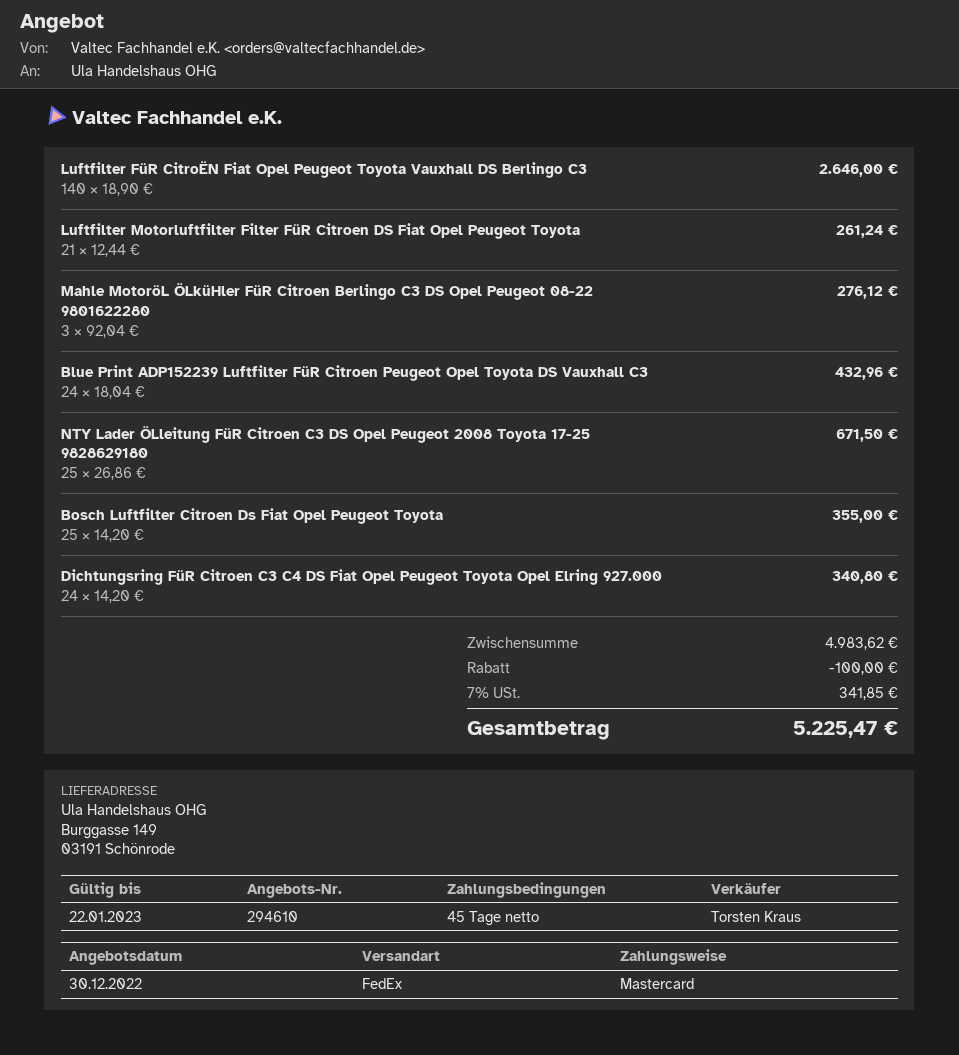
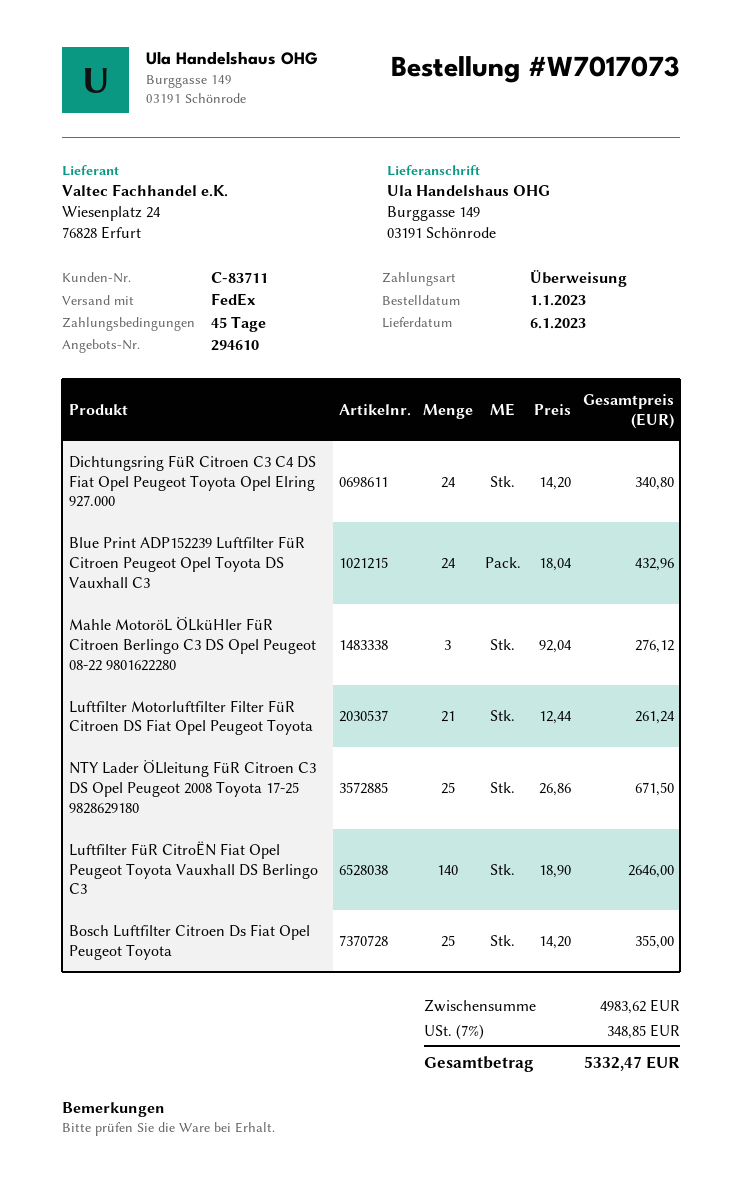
payment method: Mastercard -> bank transfer
discount: 100.00 -> none
tax: 7% = 341.85 -> 7% = 348.85
total: 5225.47 -> 5332.47

